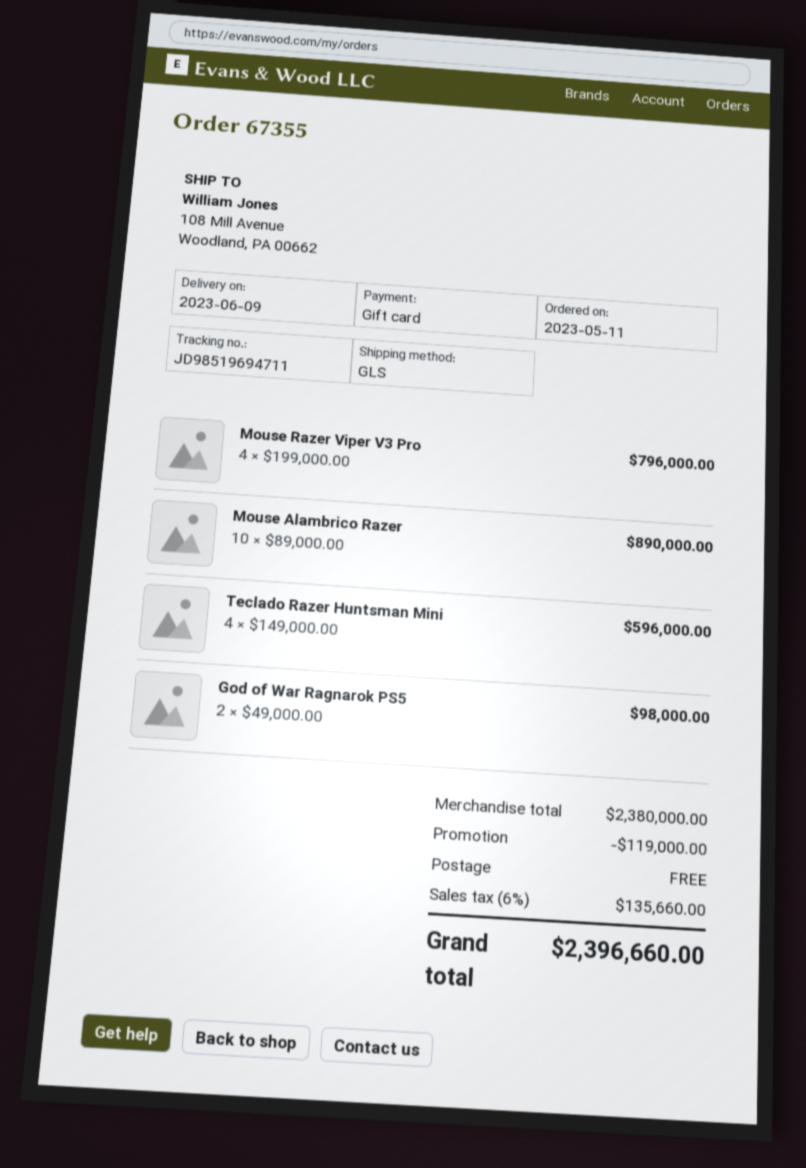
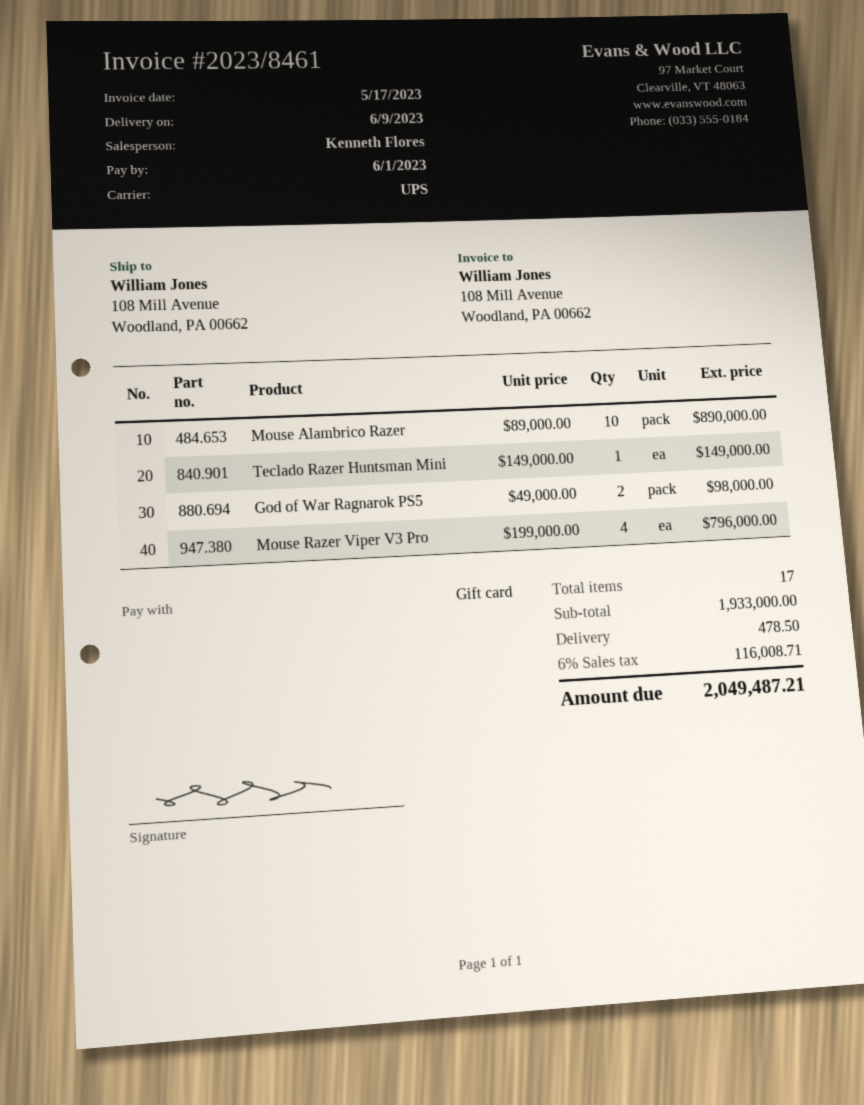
shipping method: GLS -> UPS
Teclado Razer Huntsman Mini: 4 x 149000.00 = 596000.00 -> 1 x 149000.00 = 149000.00
subtotal: 2380000.00 -> 1933000.00
discount: 119000.00 -> none
shipping: 0.00 -> 478.50
tax: 6% = 135660.00 -> 6% = 116008.71
total: 2396660.00 -> 2049487.21

